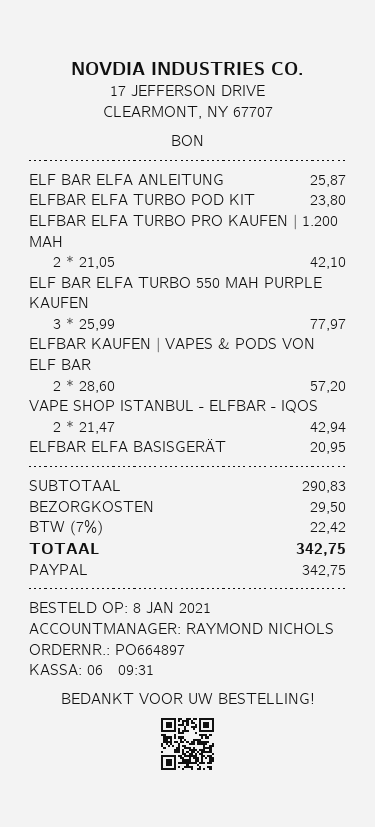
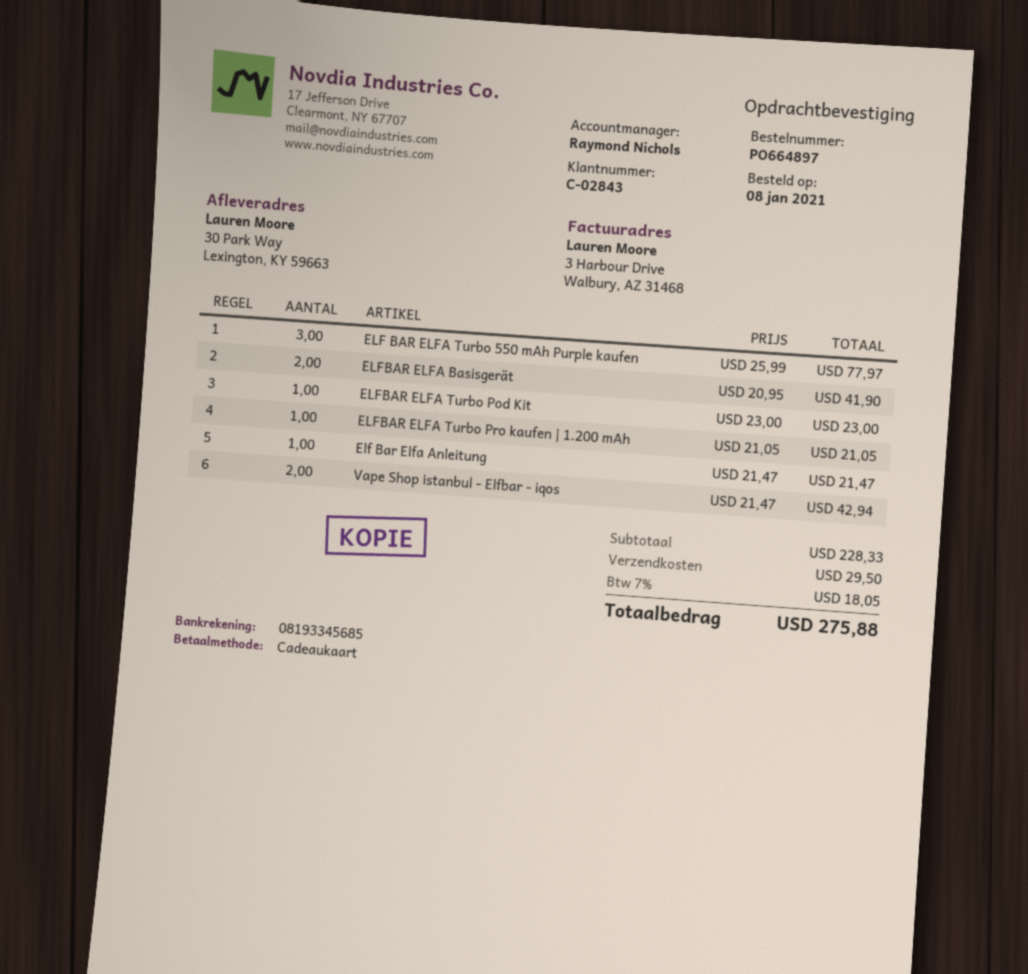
payment method: PayPal -> gift card
ELF BAR ELFA ANLEITUNG: 1 x 25.87 = 25.87 -> 1 x 21.47 = 21.47
ELFBAR ELFA TURBO POD KIT: 1 x 23.80 = 23.80 -> 1 x 23.00 = 23.00
ELFBAR ELFA TURBO PRO KAUFEN | 1.200 MAH: 2 x 21.05 = 42.10 -> 1 x 21.05 = 21.05
ELFBAR KAUFEN | VAPES & PODS VON ELF BAR: 2 x 28.60 = 57.20 -> none
ELFBAR ELFA BASISGERÄT: 1 x 20.95 = 20.95 -> 2 x 20.95 = 41.90
subtotal: 290.83 -> 228.33
tax: 7% = 22.42 -> 7% = 18.05
total: 342.75 -> 275.88

